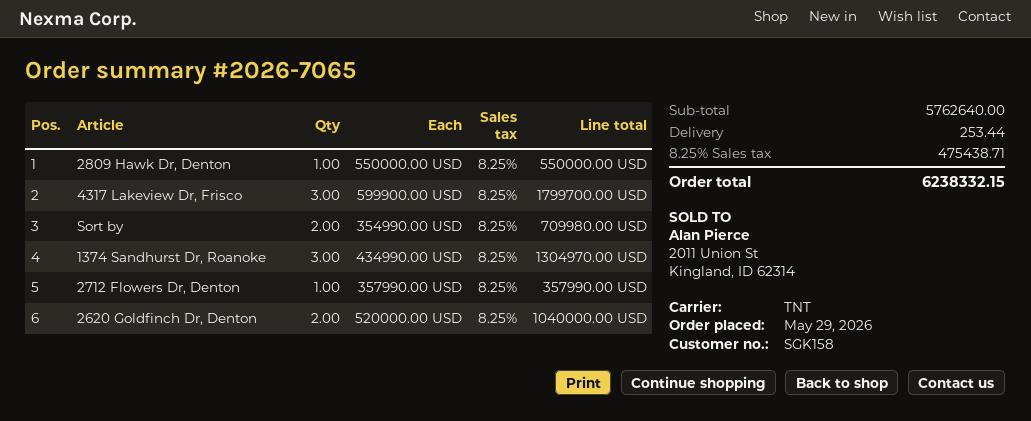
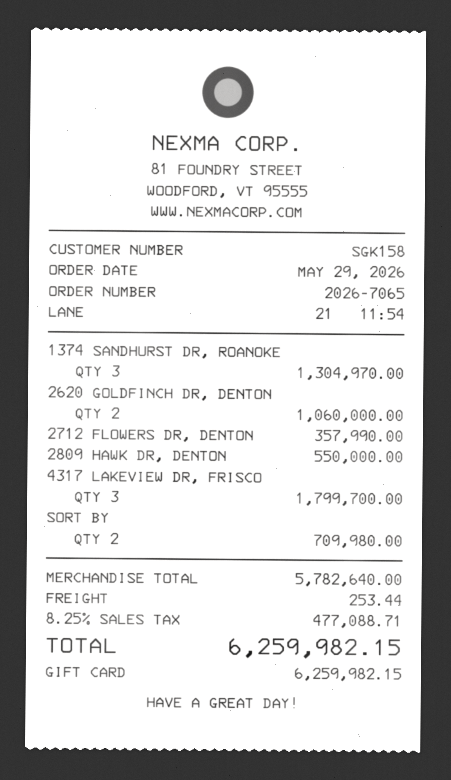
2620 Goldfinch Dr, Denton: 2 for 1040000.00 -> 2 for 1060000.00
subtotal: 5762640.00 -> 5782640.00
tax: 8.25% = 475438.71 -> 8.25% = 477088.71
total: 6238332.15 -> 6259982.15

